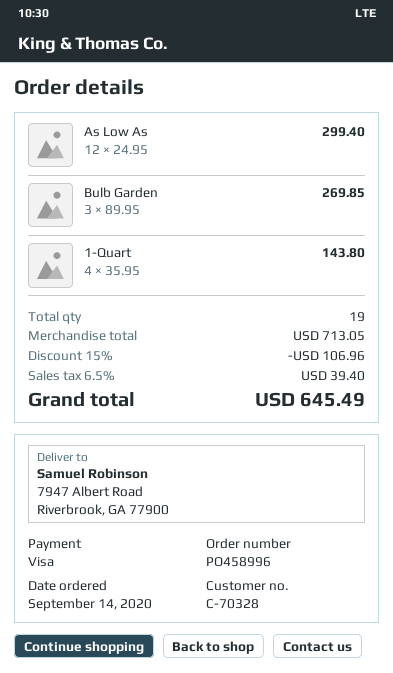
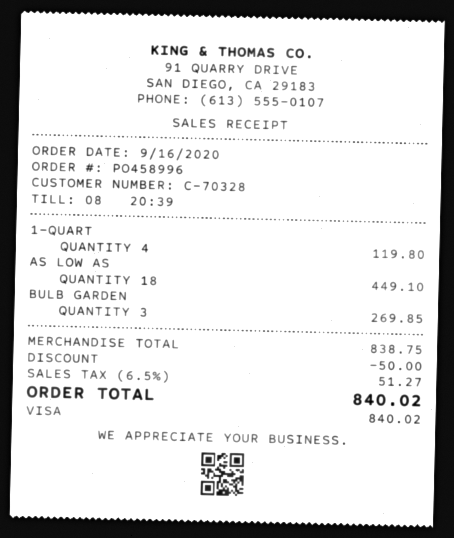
order date: 2020-09-14 -> 2020-09-16
As Low As: 12 for 299.40 -> 18 for 449.10
1-Quart: 4 for 143.80 -> 4 for 119.80
subtotal: 713.05 -> 838.75
discount: 106.96 -> 50.00
tax: 6.5% = 39.40 -> 6.5% = 51.27
total: 645.49 -> 840.02

